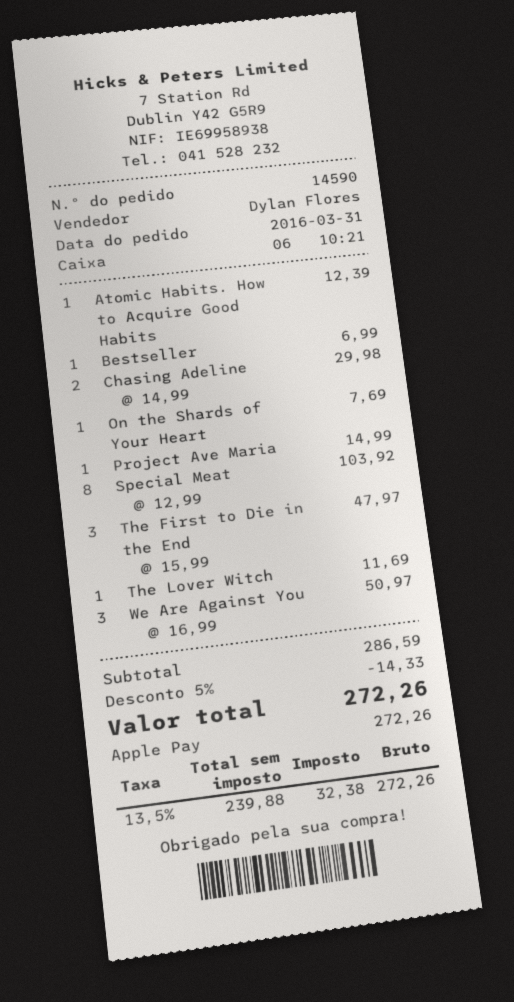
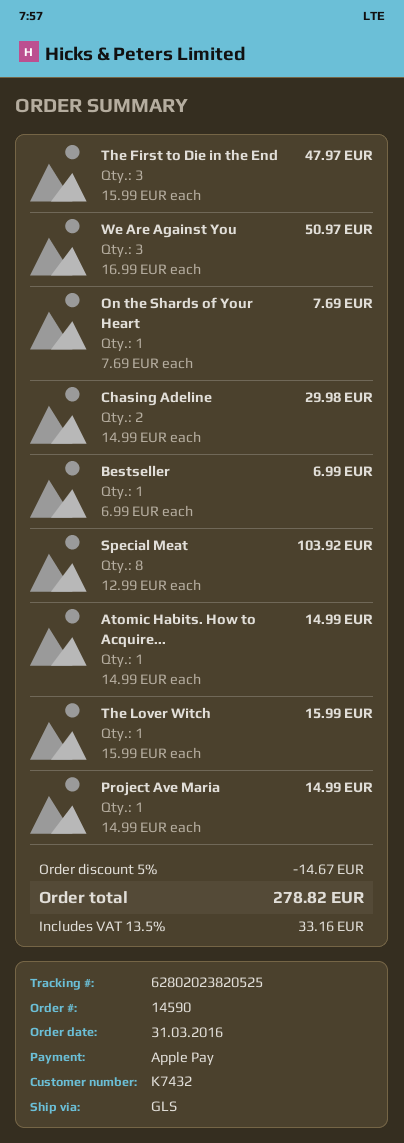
Atomic Habits. How to Acquire Good Habits: 1 x 12.39 = 12.39 -> 1 x 14.99 = 14.99
The Lover Witch: 1 x 11.69 = 11.69 -> 1 x 15.99 = 15.99
discount: 5% = 14.33 -> 5% = 14.67
tax: 13.5% = 32.38 -> 13.5% = 33.16
total: 272.26 -> 278.82

